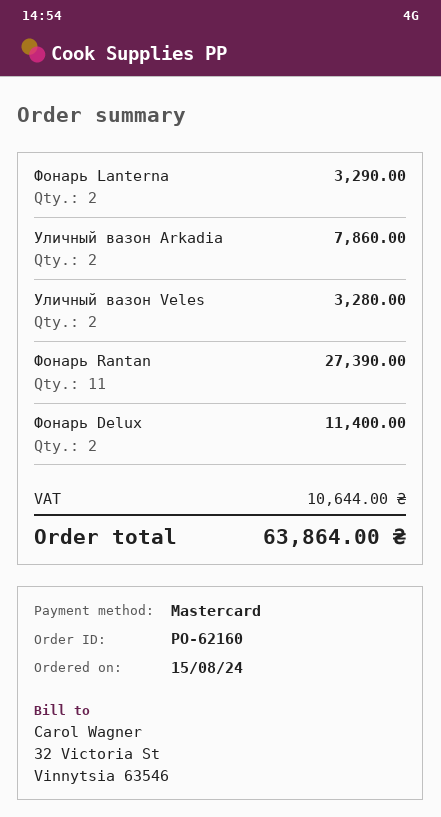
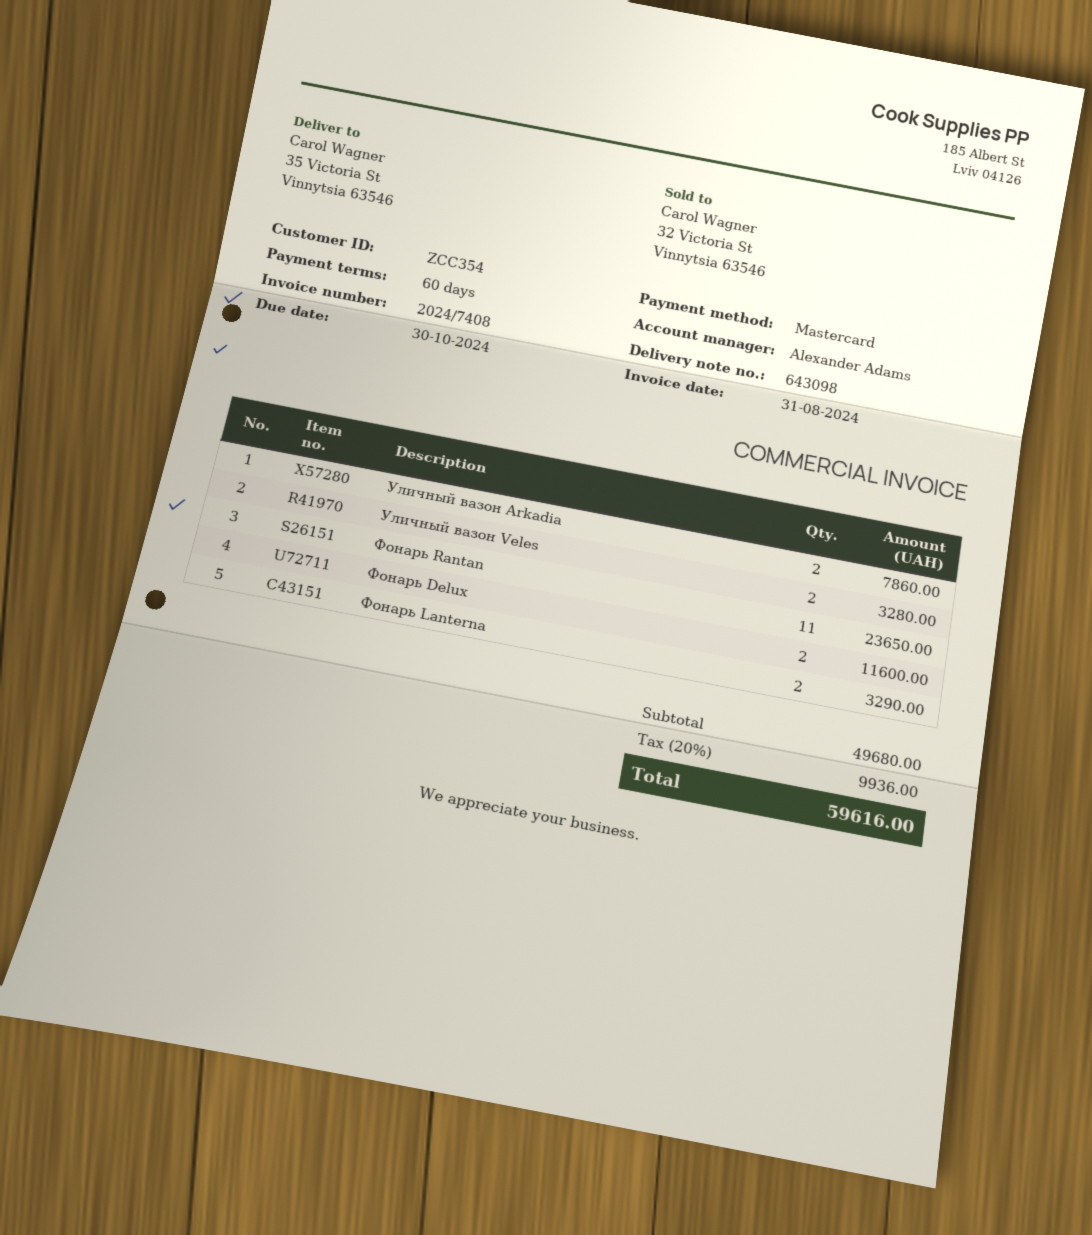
Фонарь Rantan: 11 for 27390.00 -> 11 for 23650.00
Фонарь Delux: 2 for 11400.00 -> 2 for 11600.00
tax: 10644.00 -> 9936.00
total: 63864.00 -> 59616.00

